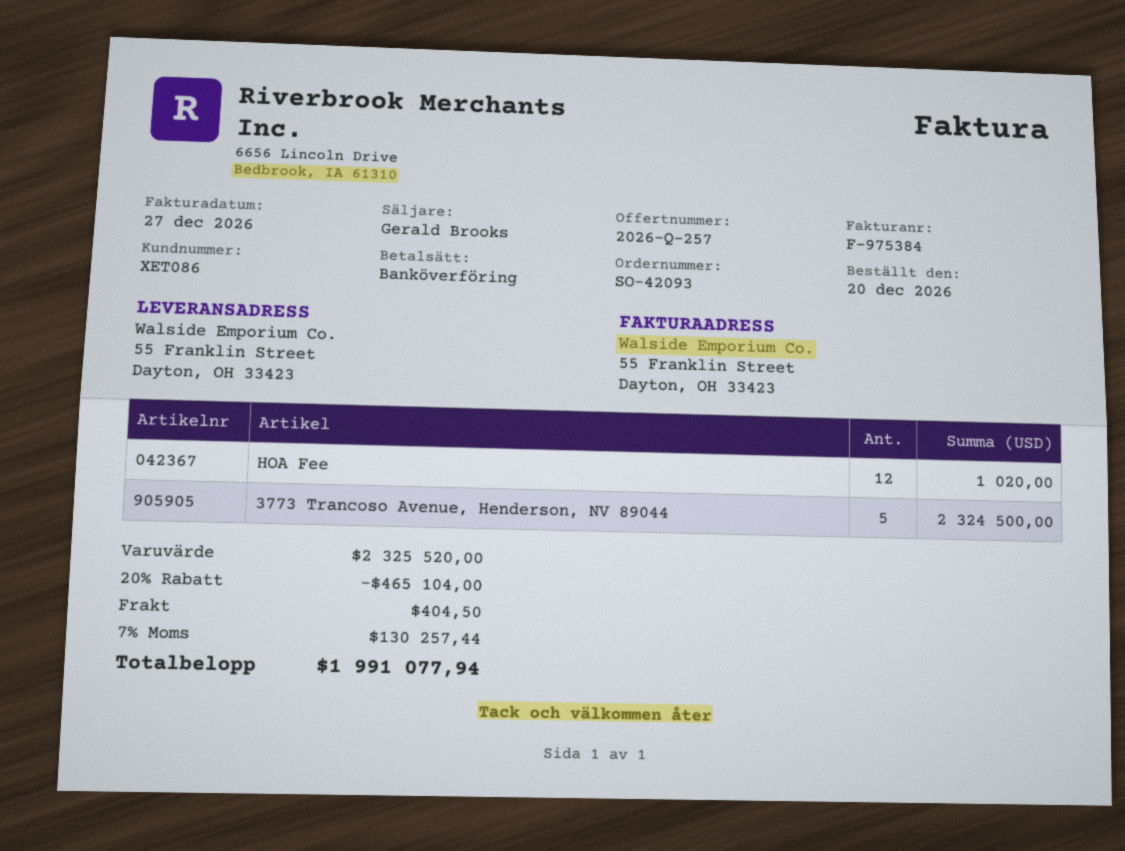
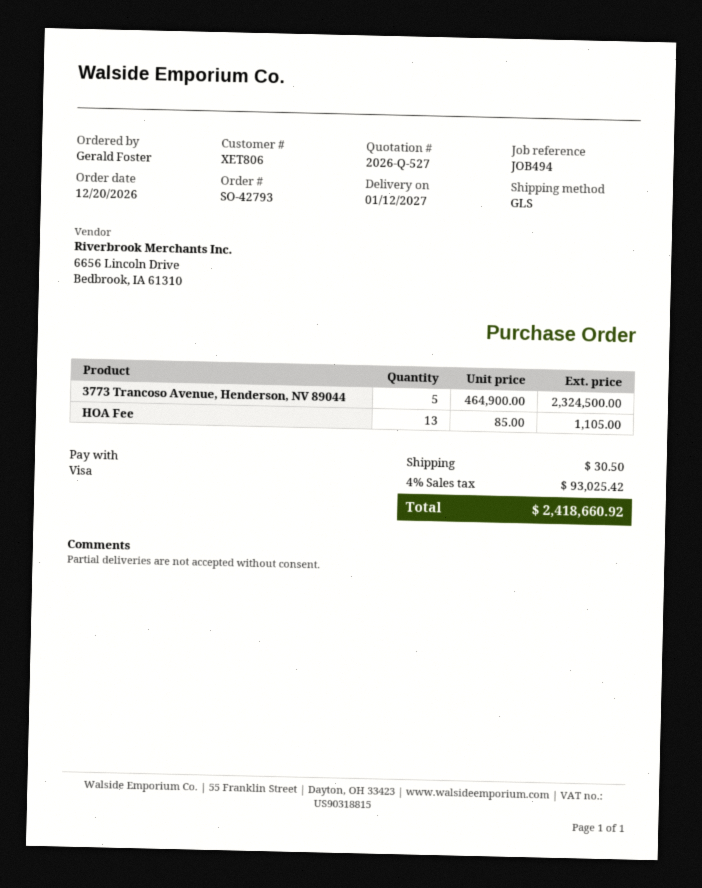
quote number: 2026-Q-257 -> 2026-Q-527
order number: SO-42093 -> SO-42793
customer number: XET086 -> XET806
payment method: bank transfer -> Visa
HOA Fee: 12 for 1020.00 -> 13 for 1105.00
discount: 20% = 465104.00 -> none
shipping: 404.50 -> 30.50
tax: 7% = 130257.44 -> 4% = 93025.42
total: 1991077.94 -> 2418660.92

